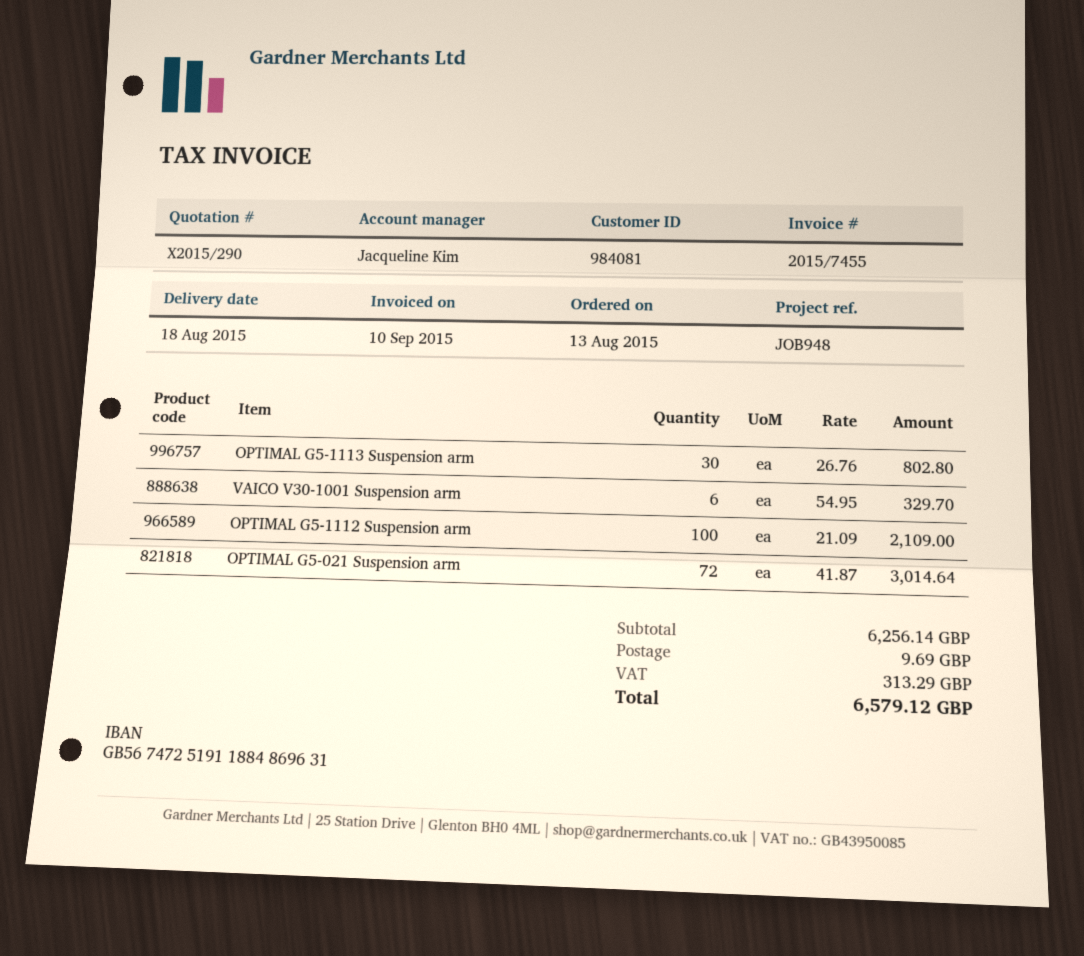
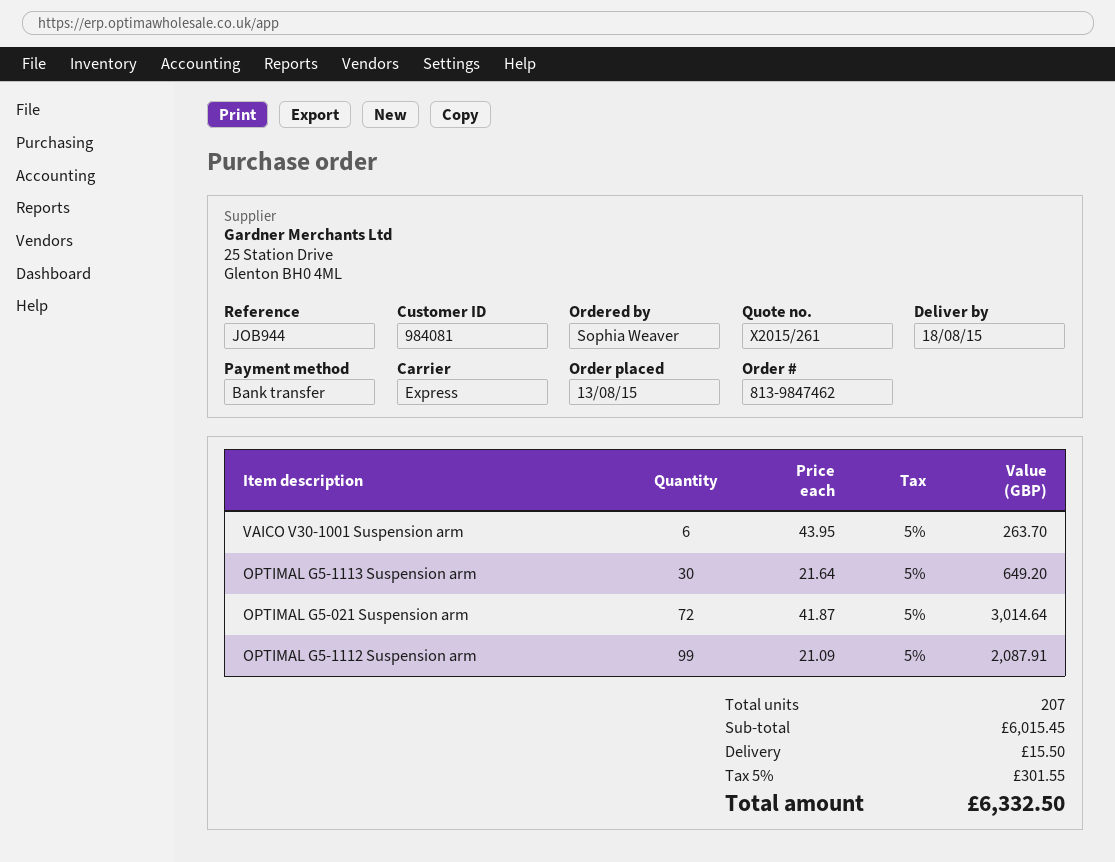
quote number: X2015/290 -> X2015/261
reference: JOB948 -> JOB944
OPTIMAL G5-1113 Suspension arm: 30 x 26.76 = 802.80 -> 30 x 21.64 = 649.20
VAICO V30-1001 Suspension arm: 6 x 54.95 = 329.70 -> 6 x 43.95 = 263.70
OPTIMAL G5-1112 Suspension arm: 100 x 21.09 = 2109.00 -> 99 x 21.09 = 2087.91
subtotal: 6256.14 -> 6015.45
shipping: 9.69 -> 15.50
tax: 313.29 -> 301.55
total: 6579.12 -> 6332.50

